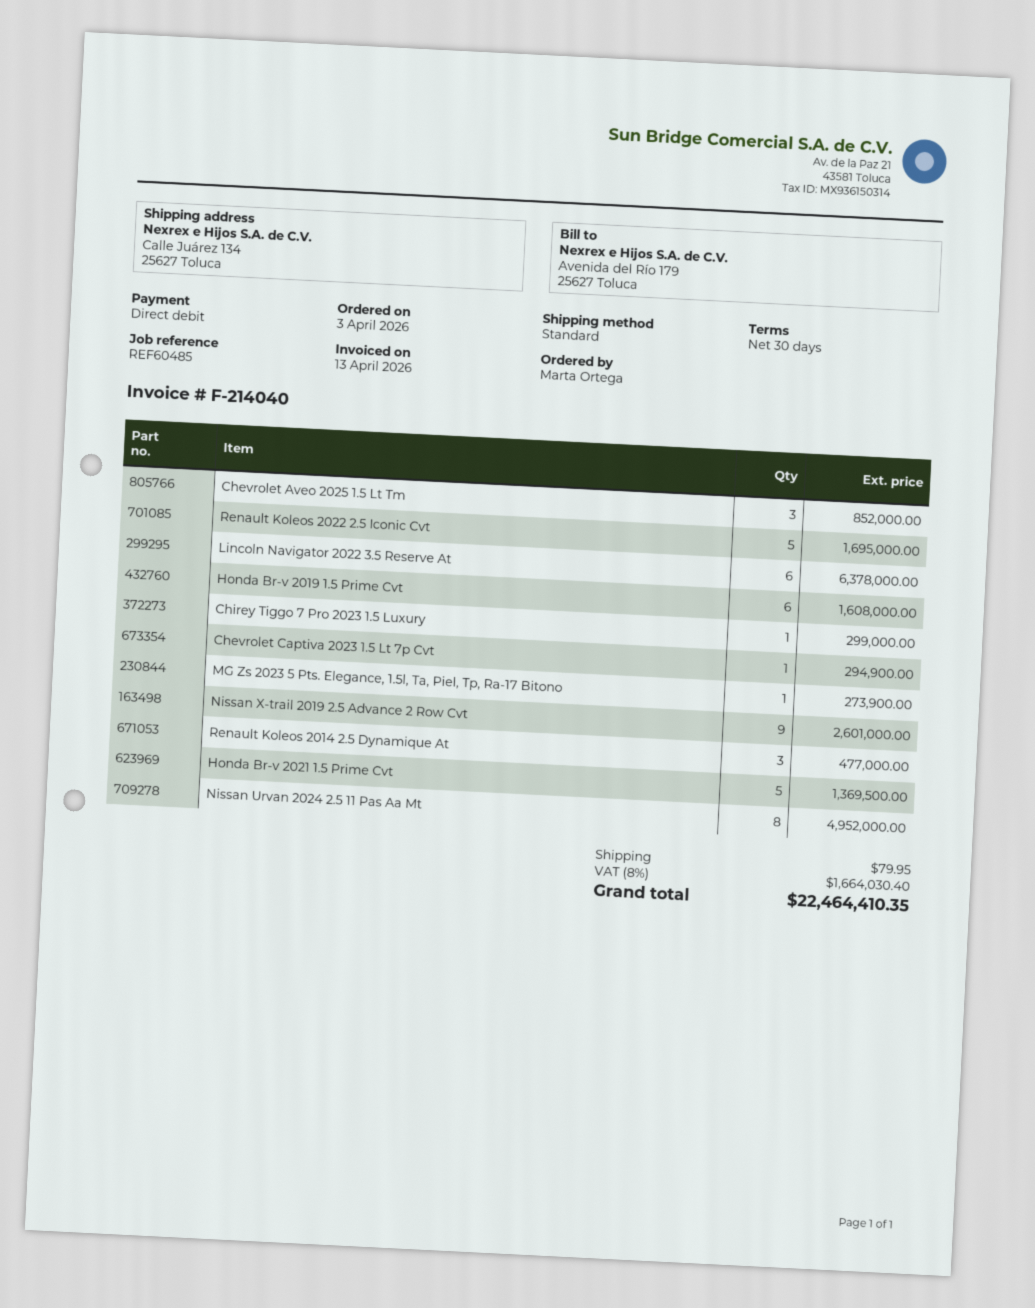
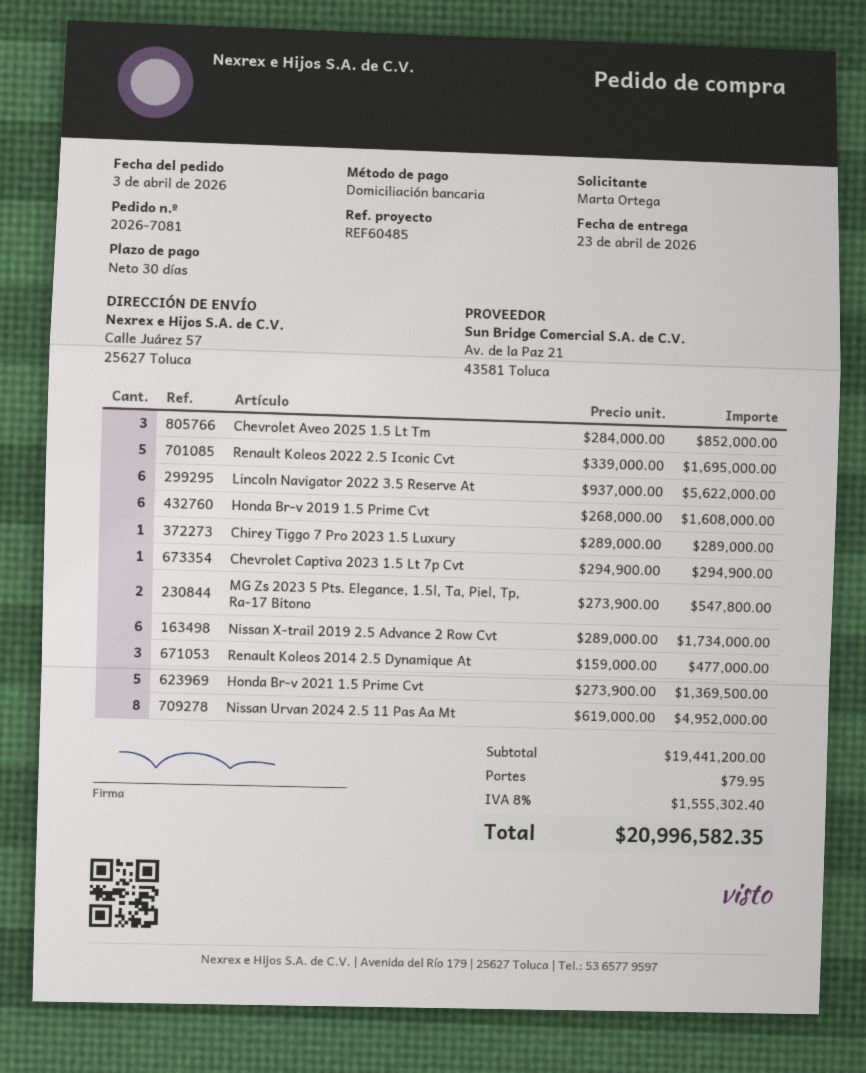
ship to: Calle Juárez 134, 25627 Toluca -> Calle Juárez 57, 25627 Toluca
Lincoln Navigator 2022 3.5 Reserve At: 6 for 6378000.00 -> 6 for 5622000.00
Chirey Tiggo 7 Pro 2023 1.5 Luxury: 1 for 299000.00 -> 1 for 289000.00
MG Zs 2023 5 Pts. Elegance, 1.5l, Ta, Piel, Tp, Ra-17 Bitono: 1 for 273900.00 -> 2 for 547800.00
Nissan X-trail 2019 2.5 Advance 2 Row Cvt: 9 for 2601000.00 -> 6 for 1734000.00
tax: 8% = 1664030.40 -> 8% = 1555302.40
total: 22464410.35 -> 20996582.35

